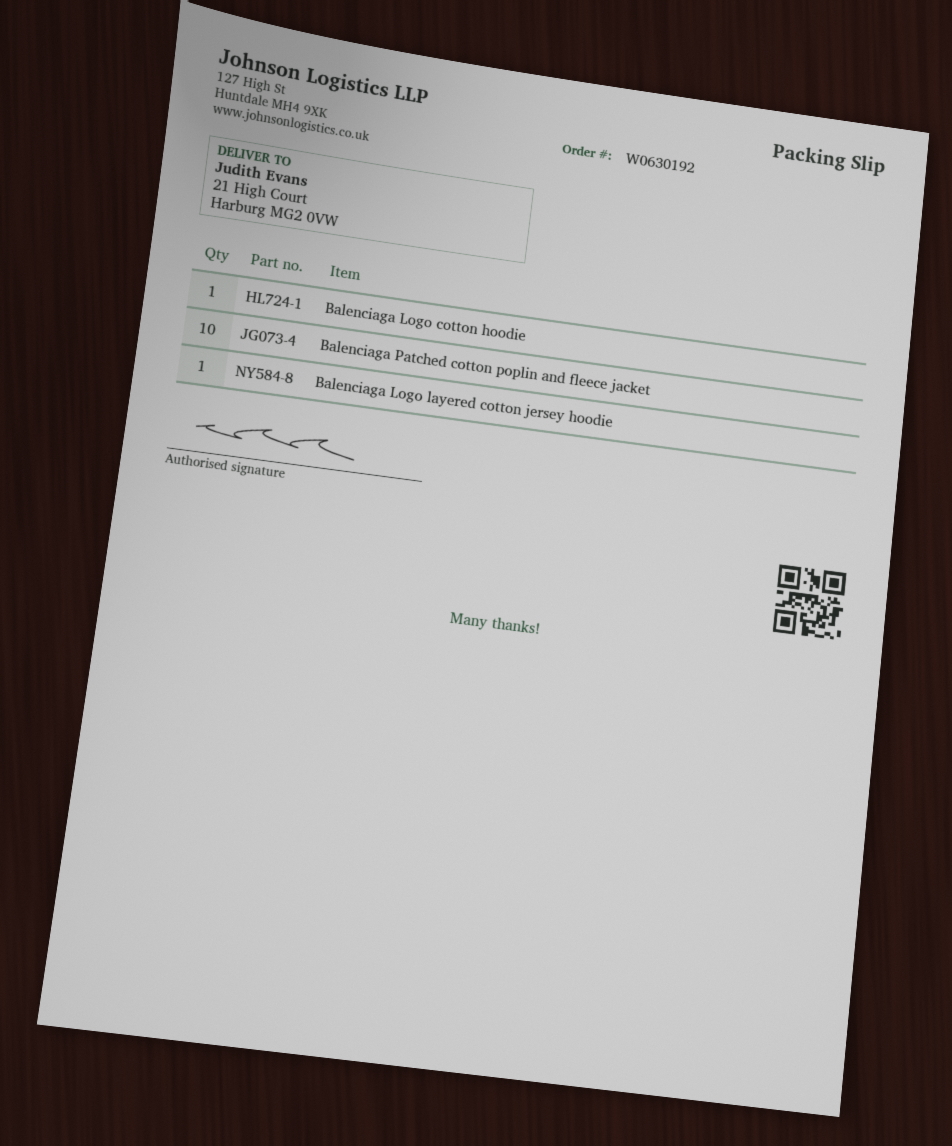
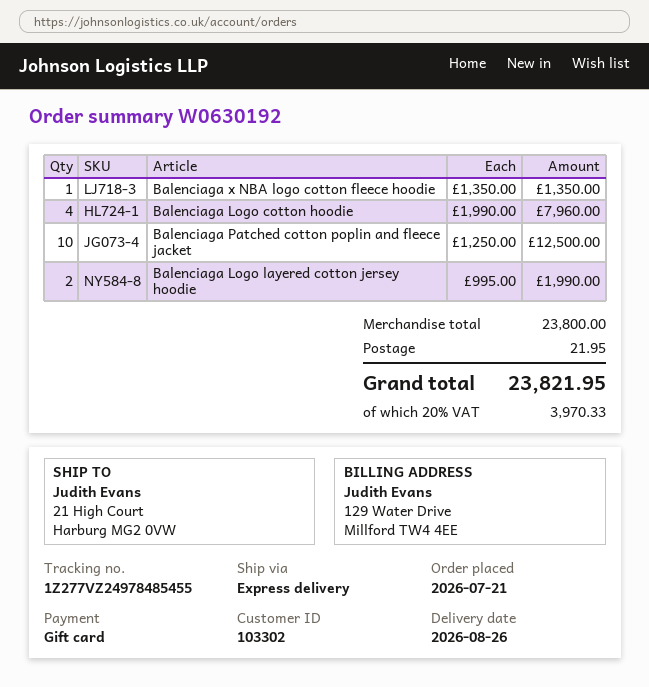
Balenciaga Logo cotton hoodie: 1 -> 4
Balenciaga Logo layered cotton jersey hoodie: 1 -> 2
Balenciaga x NBA logo cotton fleece hoodie: none -> 1

